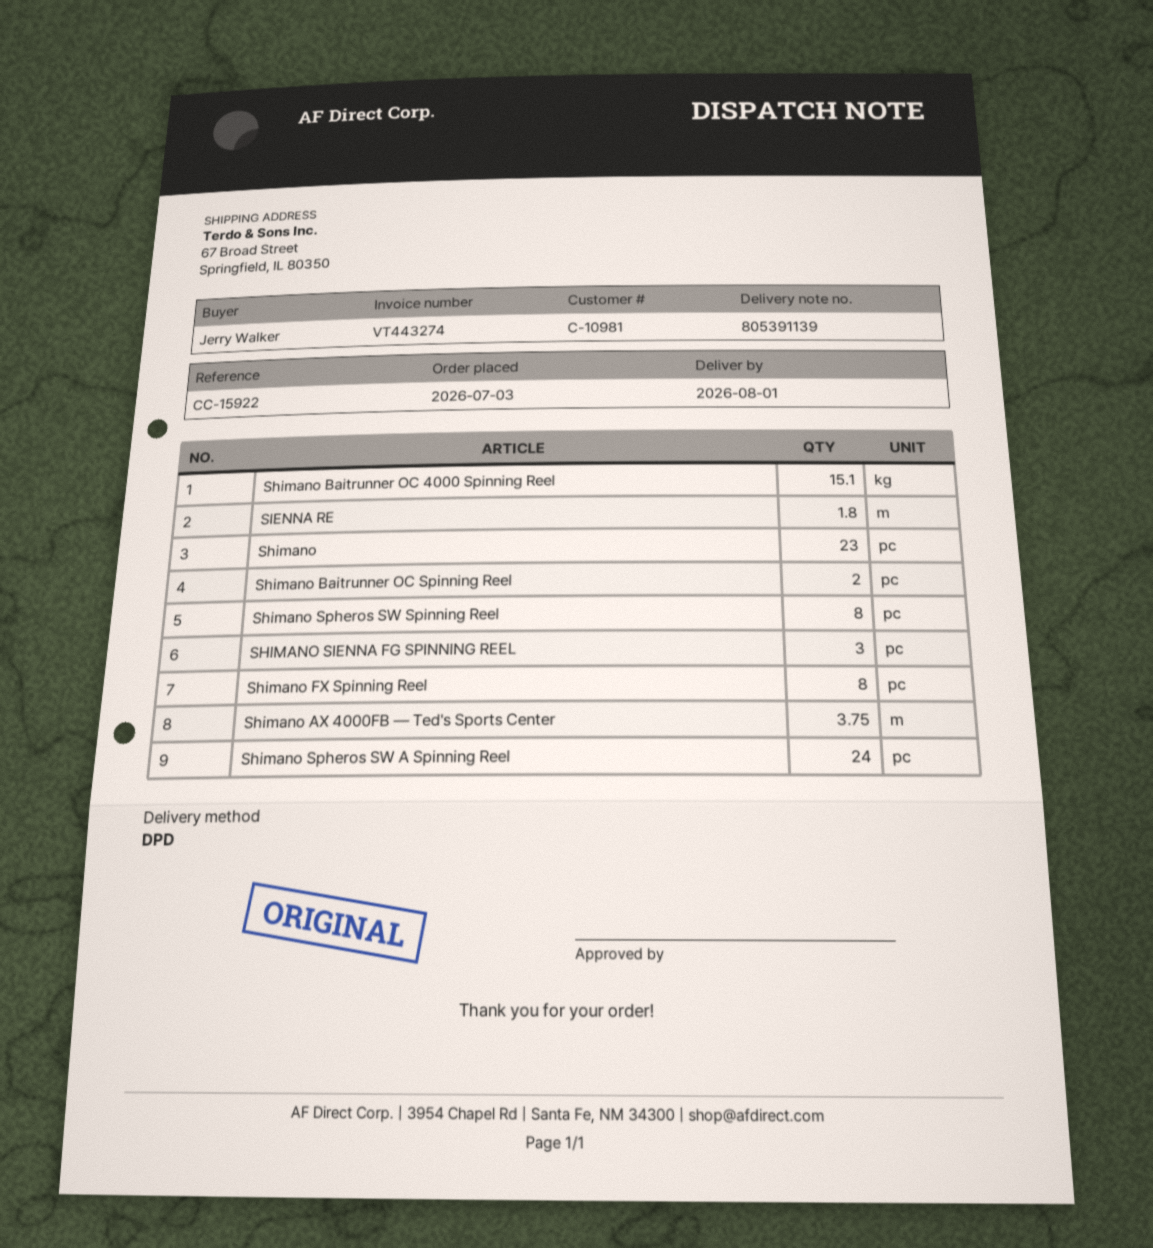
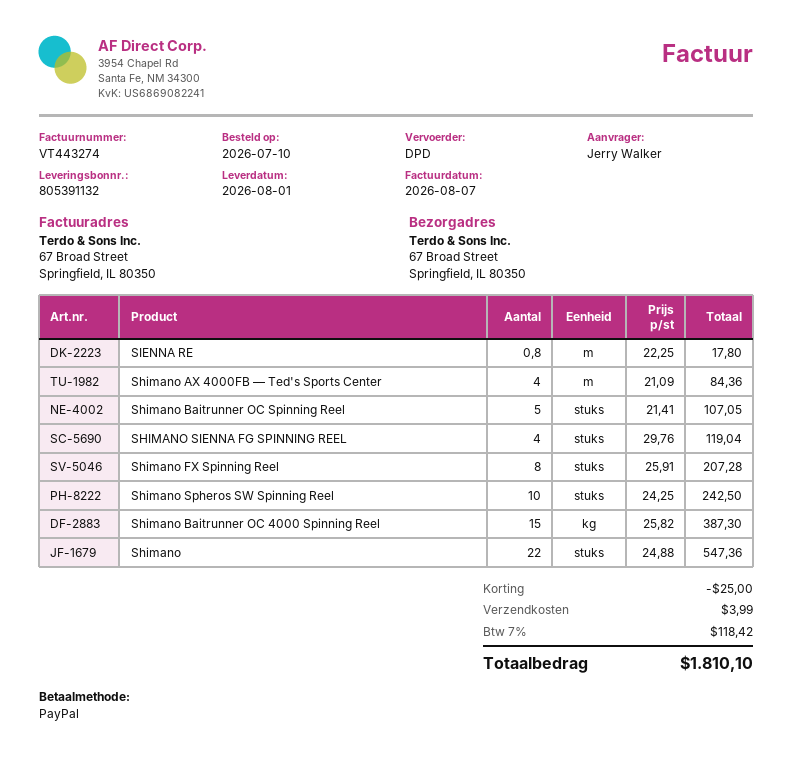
order date: 2026-07-03 -> 2026-07-10
delivery note number: 805391139 -> 805391132
Shimano Baitrunner OC 4000 Spinning Reel: 15.1 -> 15
SIENNA RE: 1.8 -> 0.8
Shimano: 23 -> 22
Shimano Baitrunner OC Spinning Reel: 2 -> 5
Shimano Spheros SW Spinning Reel: 8 -> 10
SHIMANO SIENNA FG SPINNING REEL: 3 -> 4
Shimano AX 4000FB — Ted's Sports Center: 3.75 -> 4
Shimano Spheros SW A Spinning Reel: 24 -> none

